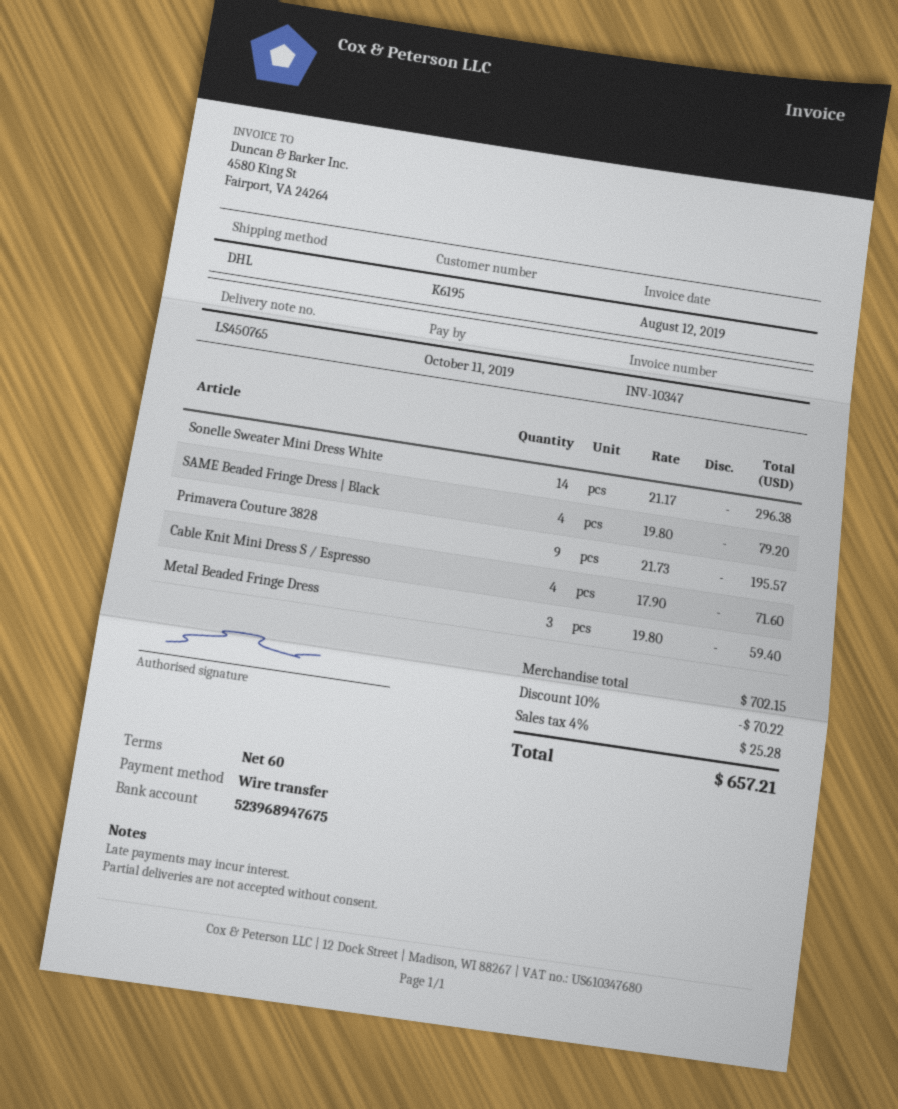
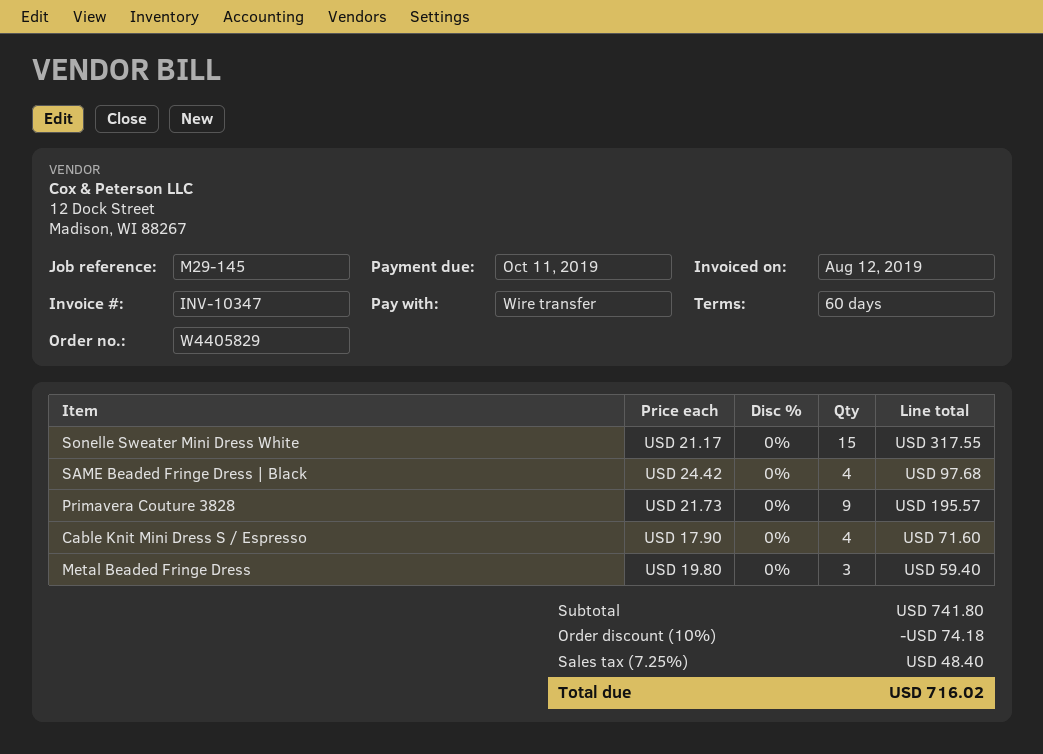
Sonelle Sweater Mini Dress White: 14 x 21.17 = 296.38 -> 15 x 21.17 = 317.55
SAME Beaded Fringe Dress | Black: 4 x 19.80 = 79.20 -> 4 x 24.42 = 97.68
subtotal: 702.15 -> 741.80
discount: 10% = 70.22 -> 10% = 74.18
tax: 4% = 25.28 -> 7.25% = 48.40
total: 657.21 -> 716.02

